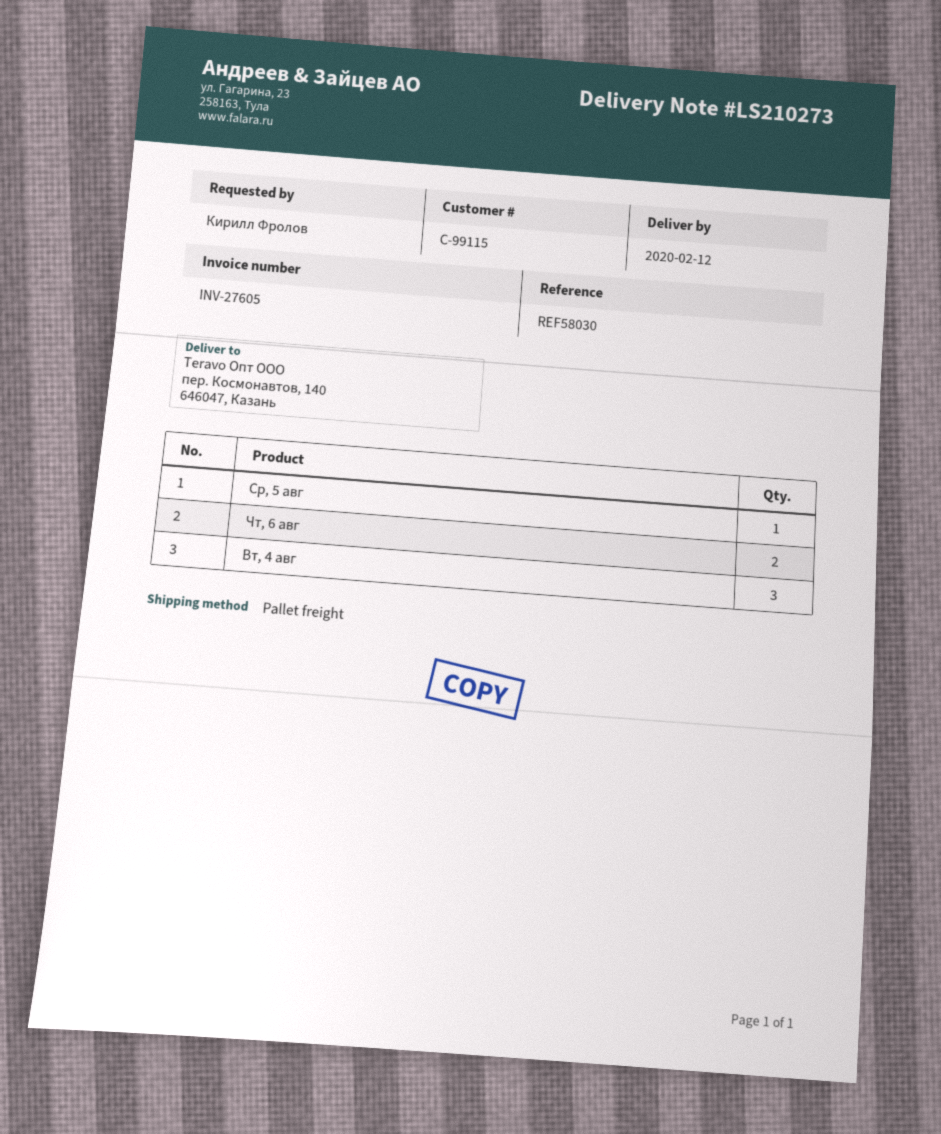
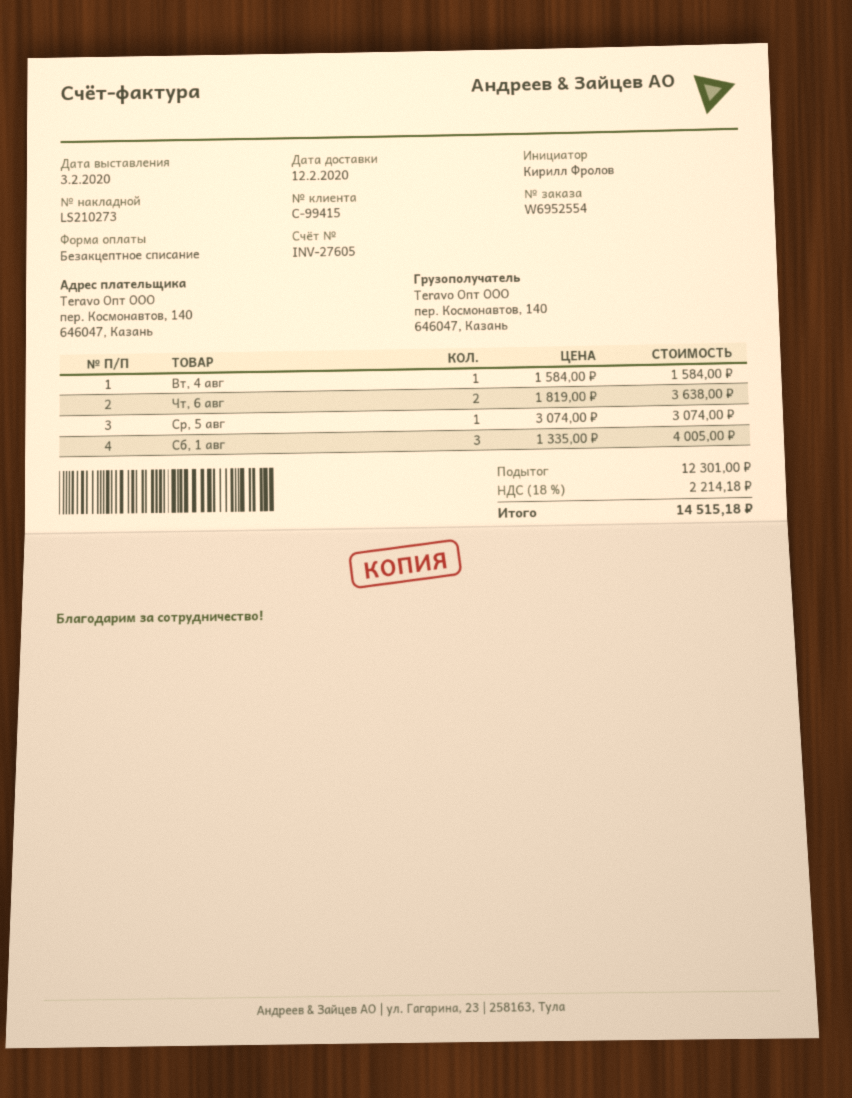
customer number: C-99115 -> C-99415
Вт, 4 авг: 3 -> 1
Сб, 1 авг: none -> 3

